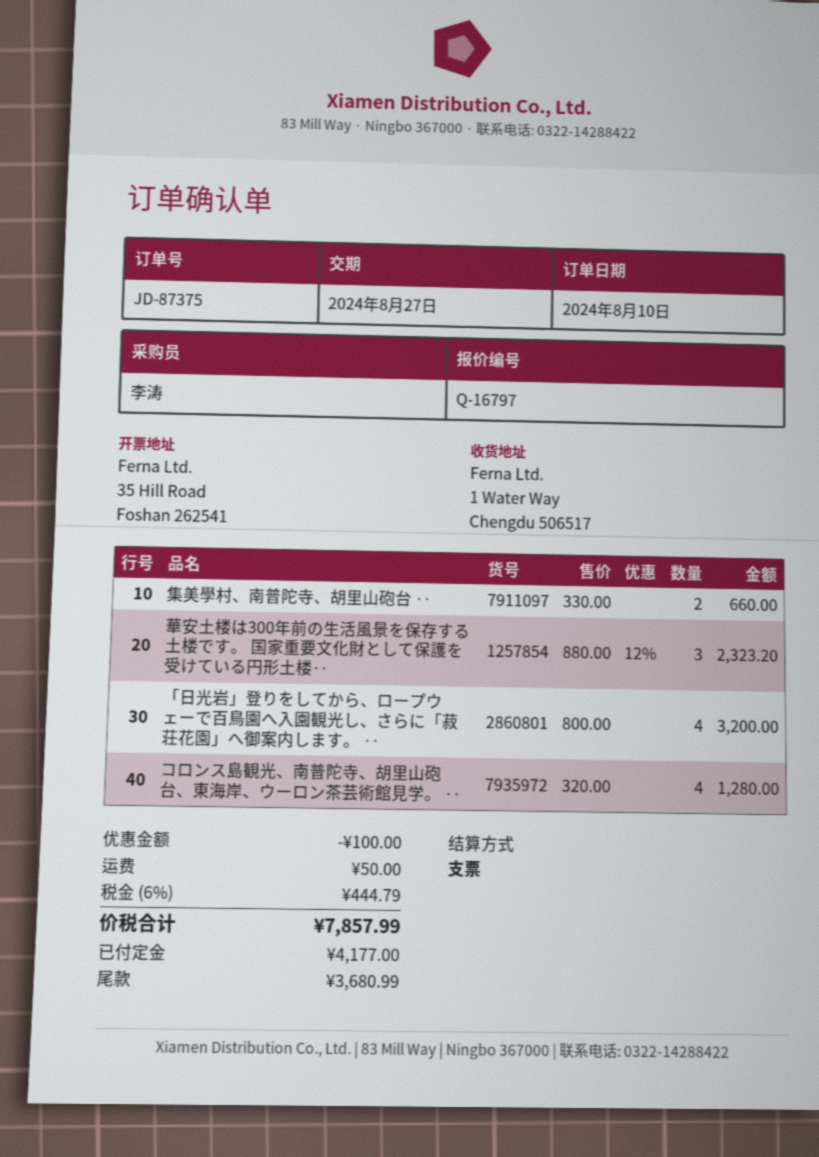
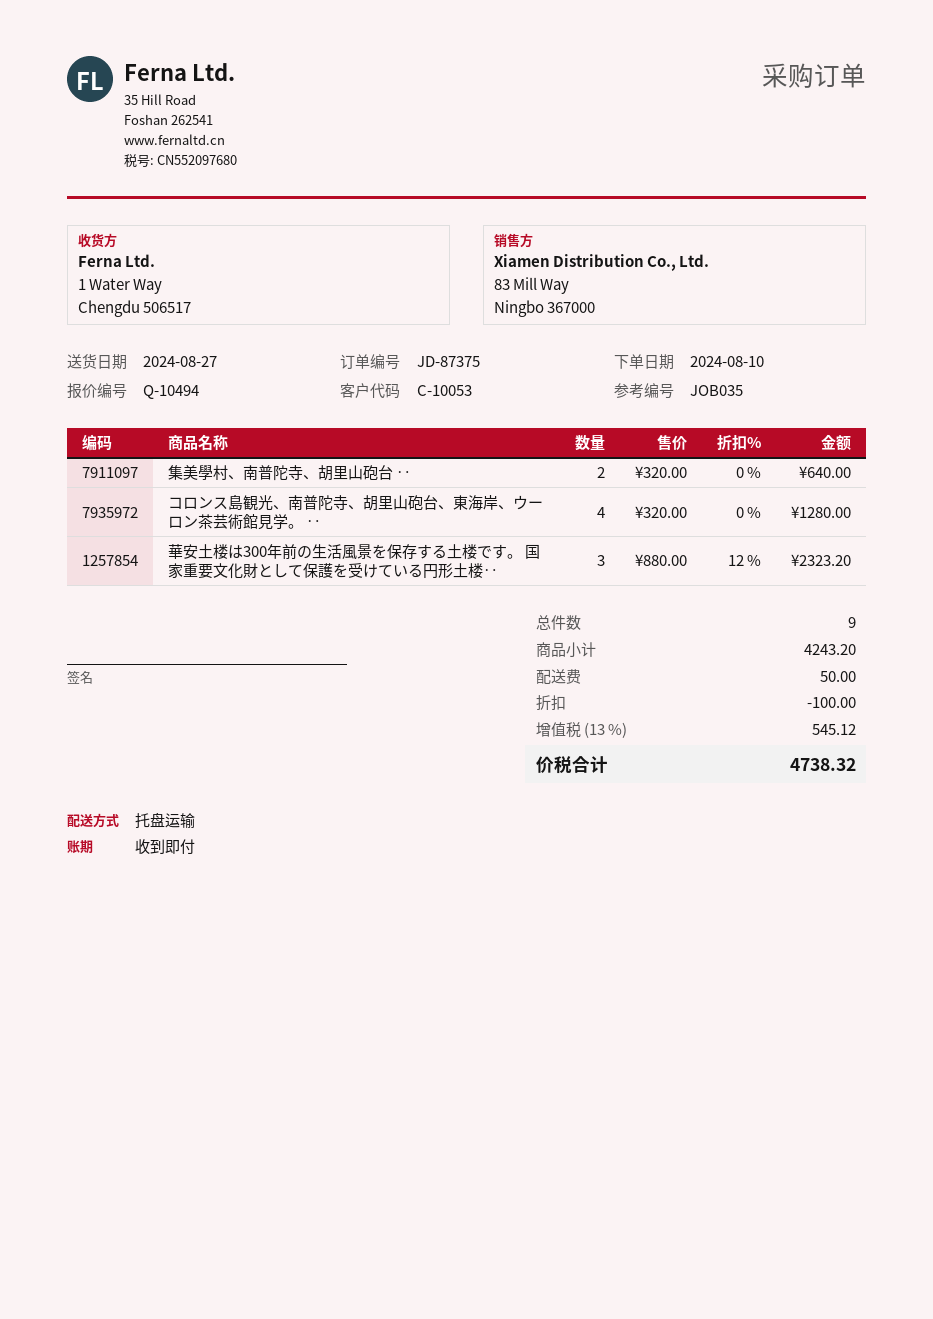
quote number: Q-16797 -> Q-10494
集美學村、南普陀寺、胡里山砲台 ‥: 2 x 330.00 = 660.00 -> 2 x 320.00 = 640.00
「日光岩」登りをしてから、ロープウェーで百鳥園へ入園観光し、さらに「菽荘花園」へ御案内します。 ‥: 4 x 800.00 = 3200.00 -> none
tax: 6% = 444.79 -> 13% = 545.12
total: 7857.99 -> 4738.32

